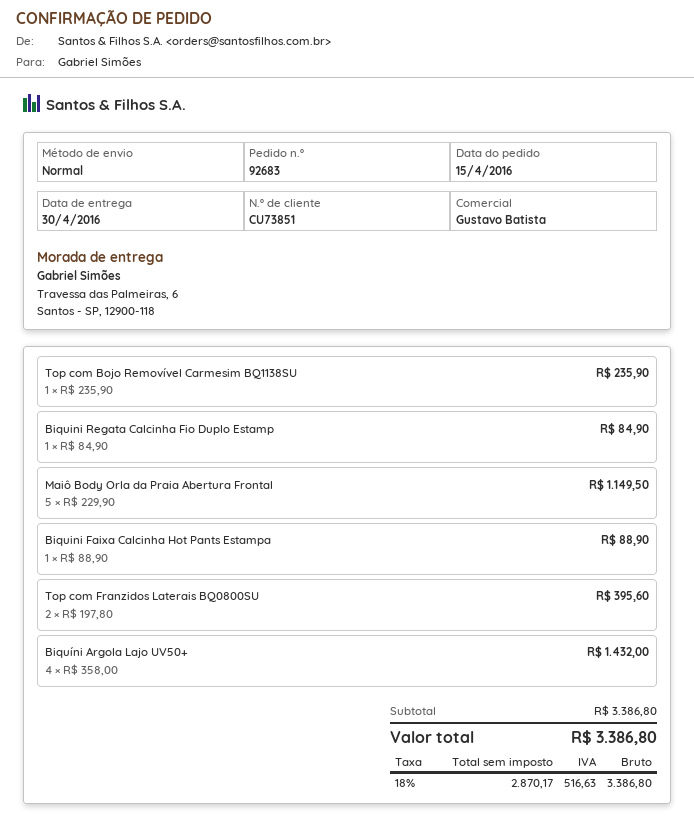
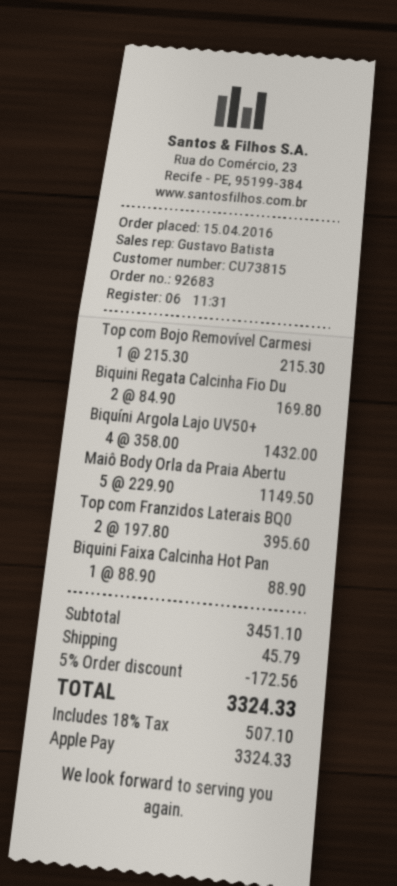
customer number: CU73851 -> CU73815
Top com Bojo Removível Carmesim BQ1138SU: 1 x 235.90 = 235.90 -> 1 x 215.30 = 215.30
Biquini Regata Calcinha Fio Duplo Estamp: 1 x 84.90 = 84.90 -> 2 x 84.90 = 169.80
subtotal: 3386.80 -> 3451.10
discount: none -> 5% = 172.56
shipping: none -> 45.79
tax: 18% = 516.63 -> 18% = 507.10
total: 3386.80 -> 3324.33

